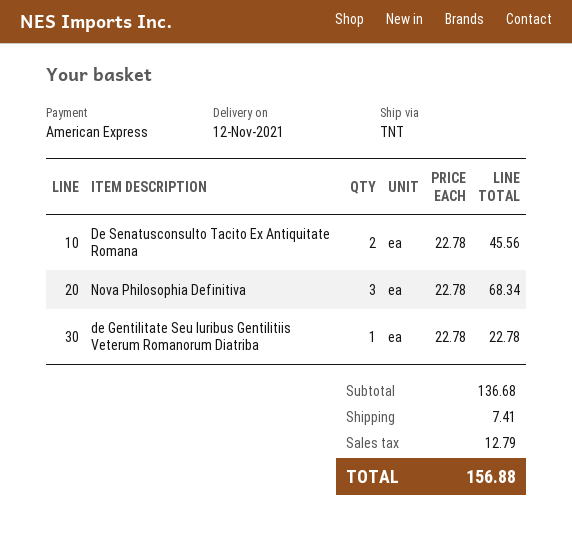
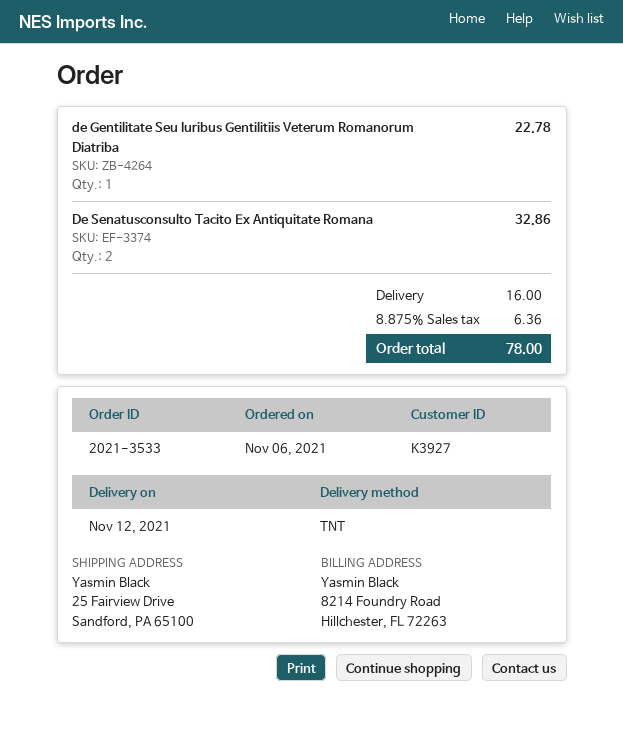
De Senatusconsulto Tacito Ex Antiquitate Romana: 2 for 45.56 -> 2 for 32.86
Nova Philosophia Definitiva: 3 for 68.34 -> none
shipping: 7.41 -> 16.00
tax: 12.79 -> 6.36
total: 156.88 -> 78.00

